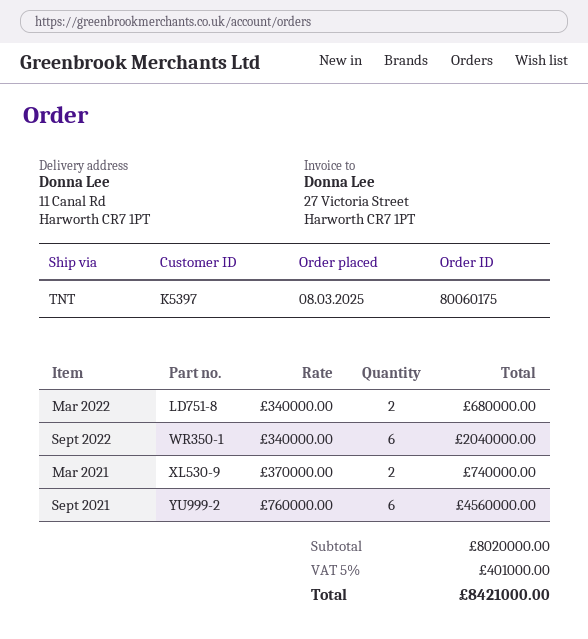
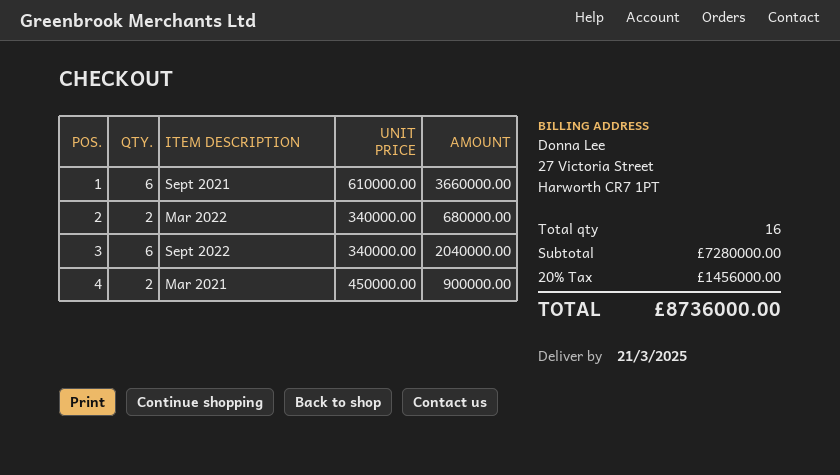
Mar 2021: 2 x 370000.00 = 740000.00 -> 2 x 450000.00 = 900000.00
Sept 2021: 6 x 760000.00 = 4560000.00 -> 6 x 610000.00 = 3660000.00
subtotal: 8020000.00 -> 7280000.00
tax: 5% = 401000.00 -> 20% = 1456000.00
total: 8421000.00 -> 8736000.00

